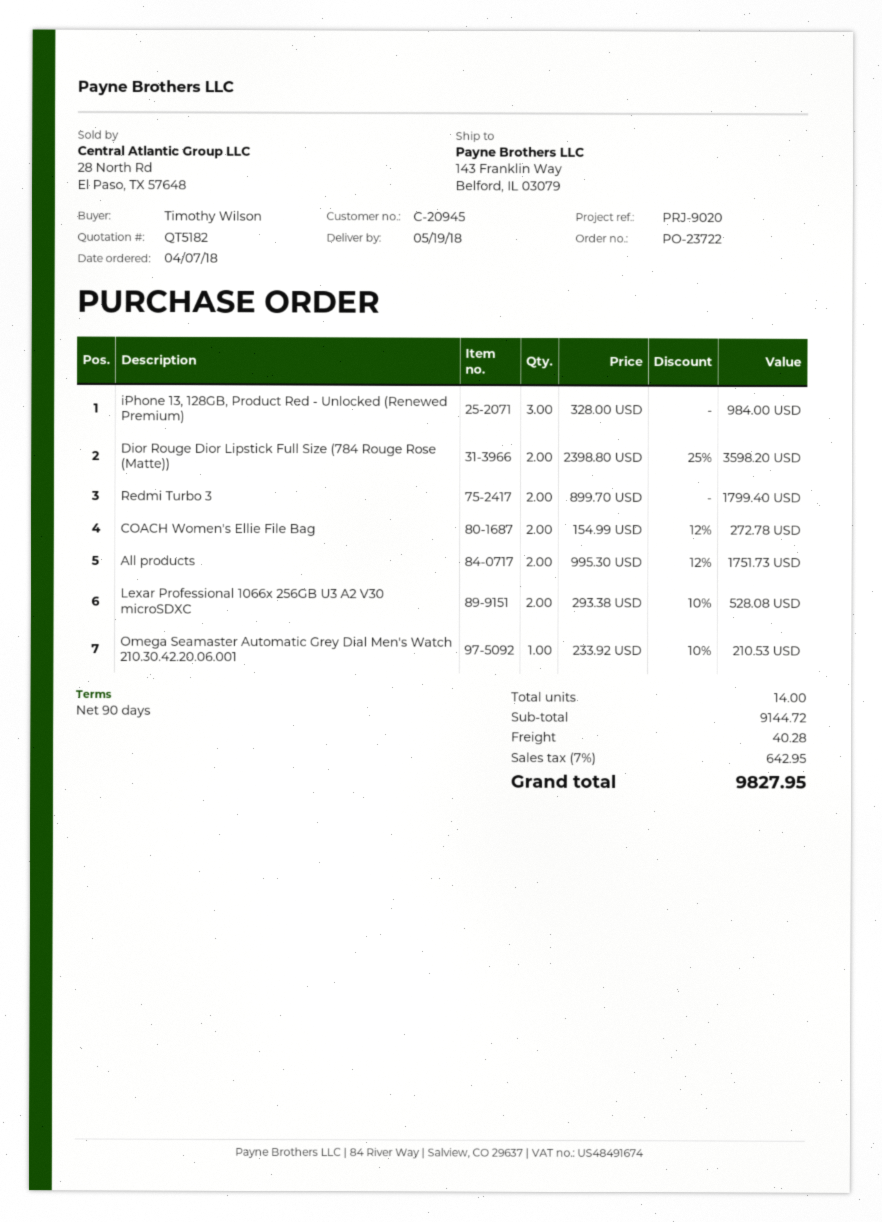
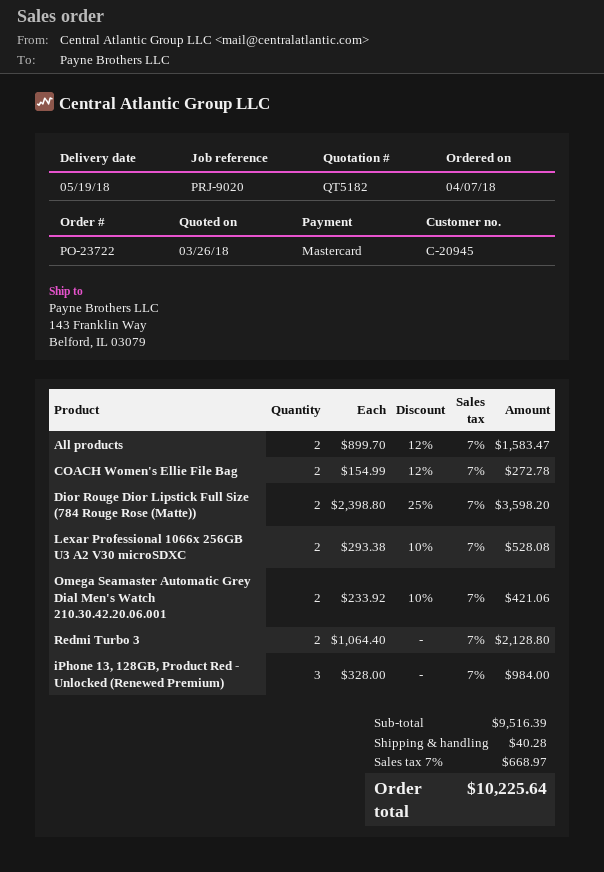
Redmi Turbo 3: 2 x 899.70 = 1799.40 -> 2 x 1064.40 = 2128.80
All products: 2 x 995.30 - 12% = 1751.73 -> 2 x 899.70 - 12% = 1583.47
Omega Seamaster Automatic Grey Dial Men's Watch 210.30.42.20.06.001: 1 x 233.92 - 10% = 210.53 -> 2 x 233.92 - 10% = 421.06
subtotal: 9144.72 -> 9516.39
tax: 7% = 642.95 -> 7% = 668.97
total: 9827.95 -> 10225.64

